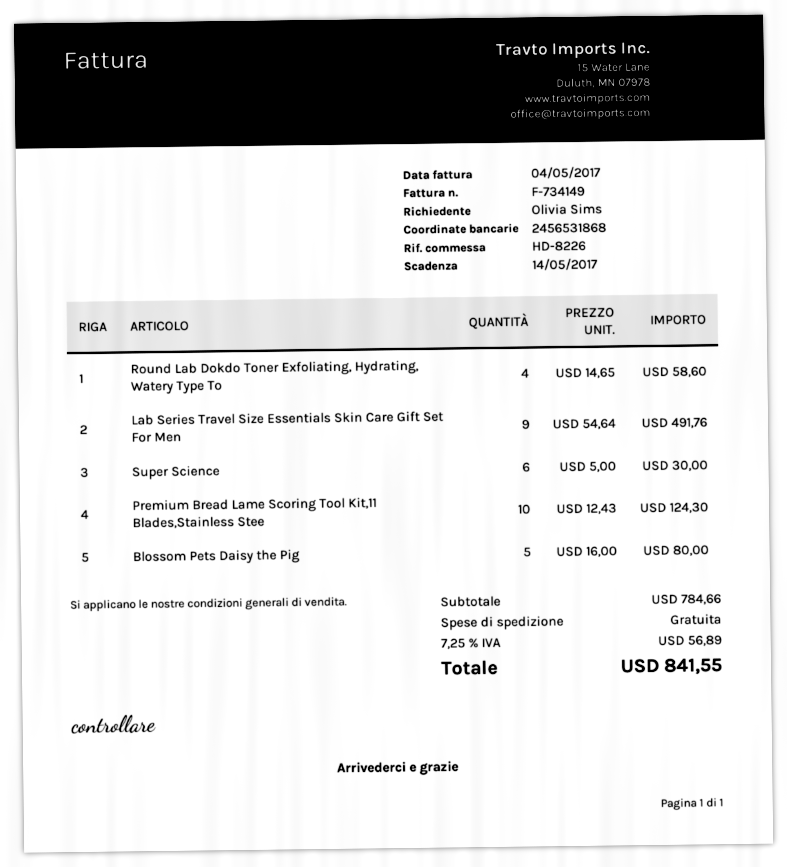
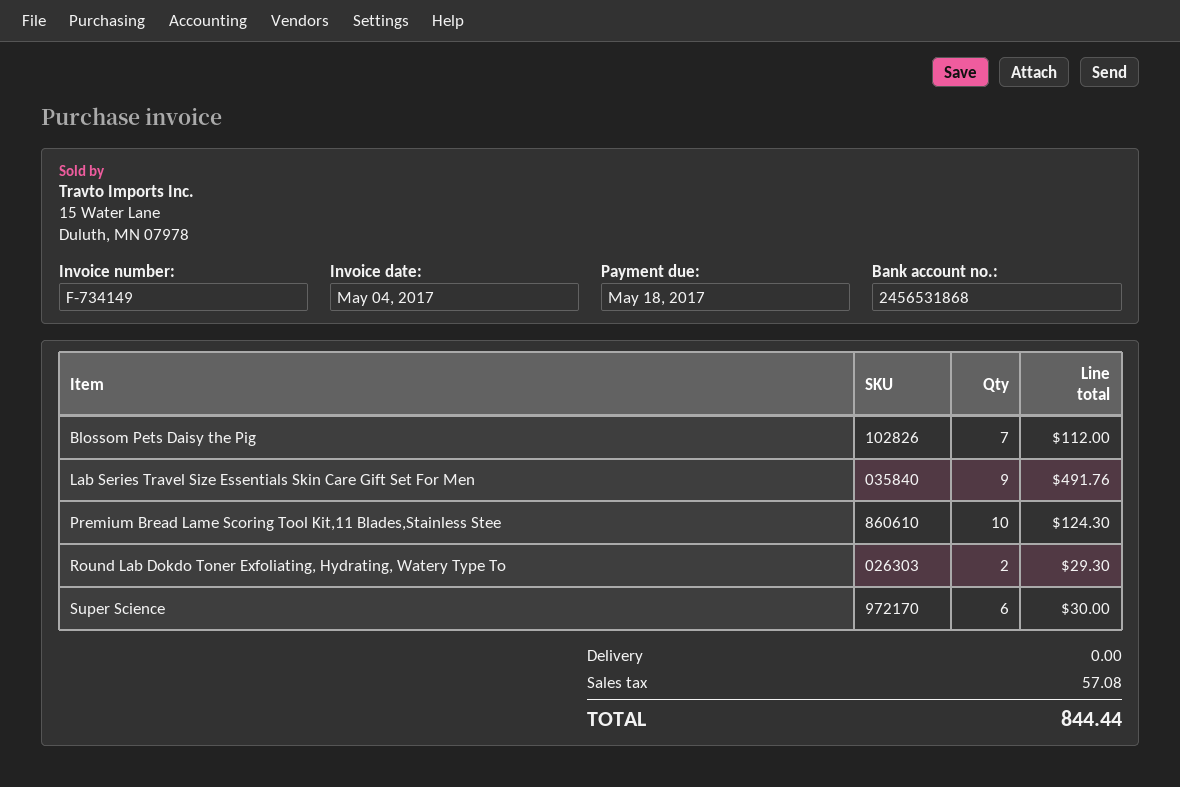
due date: 2017-05-14 -> 2017-05-18
Round Lab Dokdo Toner Exfoliating, Hydrating, Watery Type To: 4 for 58.60 -> 2 for 29.30
Blossom Pets Daisy the Pig: 5 for 80.00 -> 7 for 112.00
tax: 56.89 -> 57.08
total: 841.55 -> 844.44

